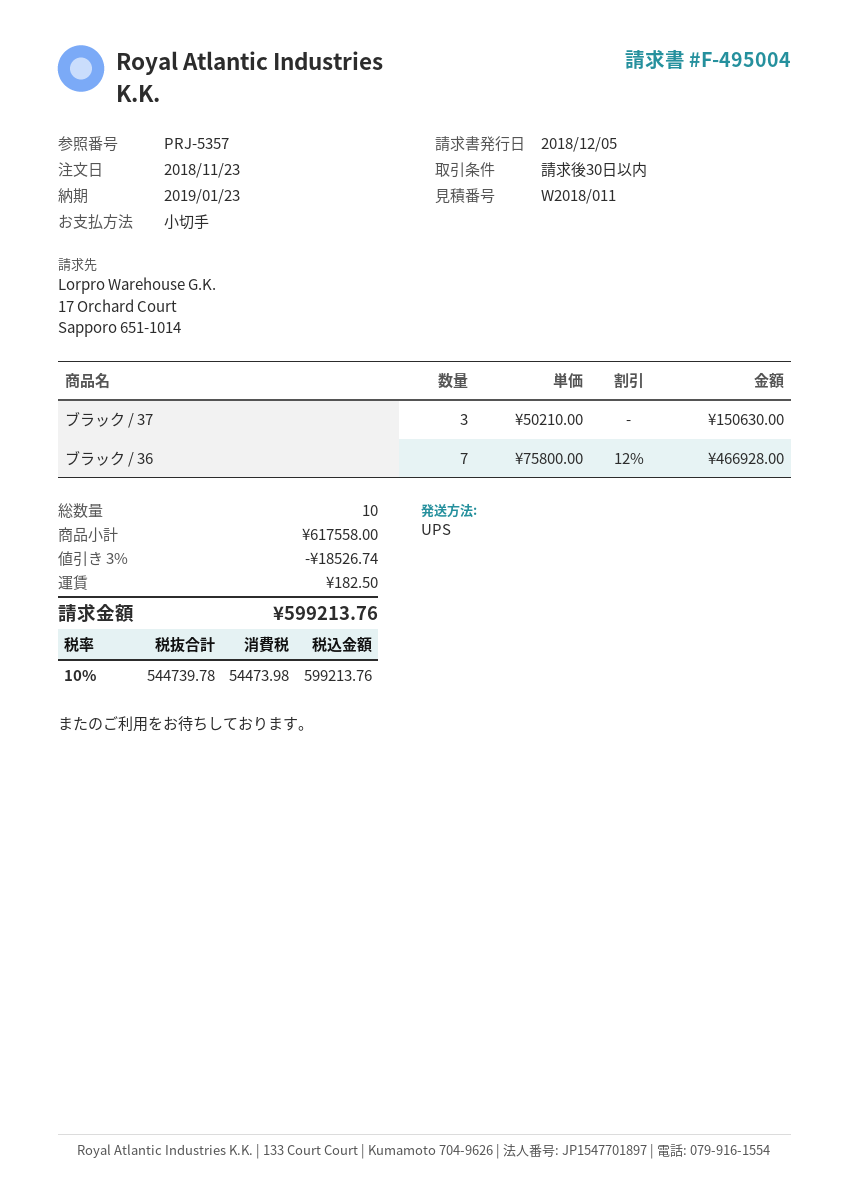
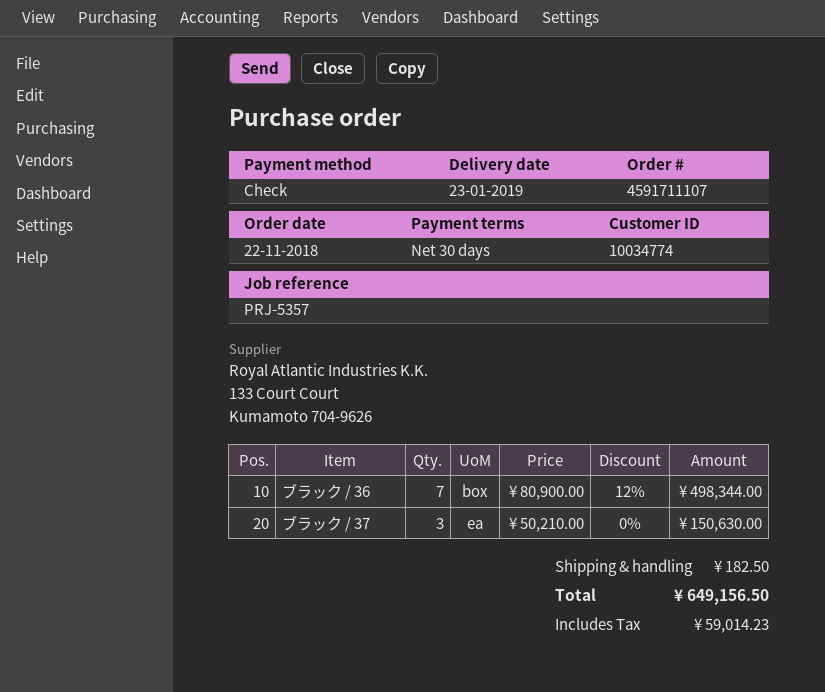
order date: 2018-11-23 -> 2018-11-22
ブラック / 36: 7 x 75800.00 - 12% = 466928.00 -> 7 x 80900.00 - 12% = 498344.00
discount: 3% = 18526.74 -> none
tax: 54473.98 -> 59014.23
total: 599213.76 -> 649156.50

